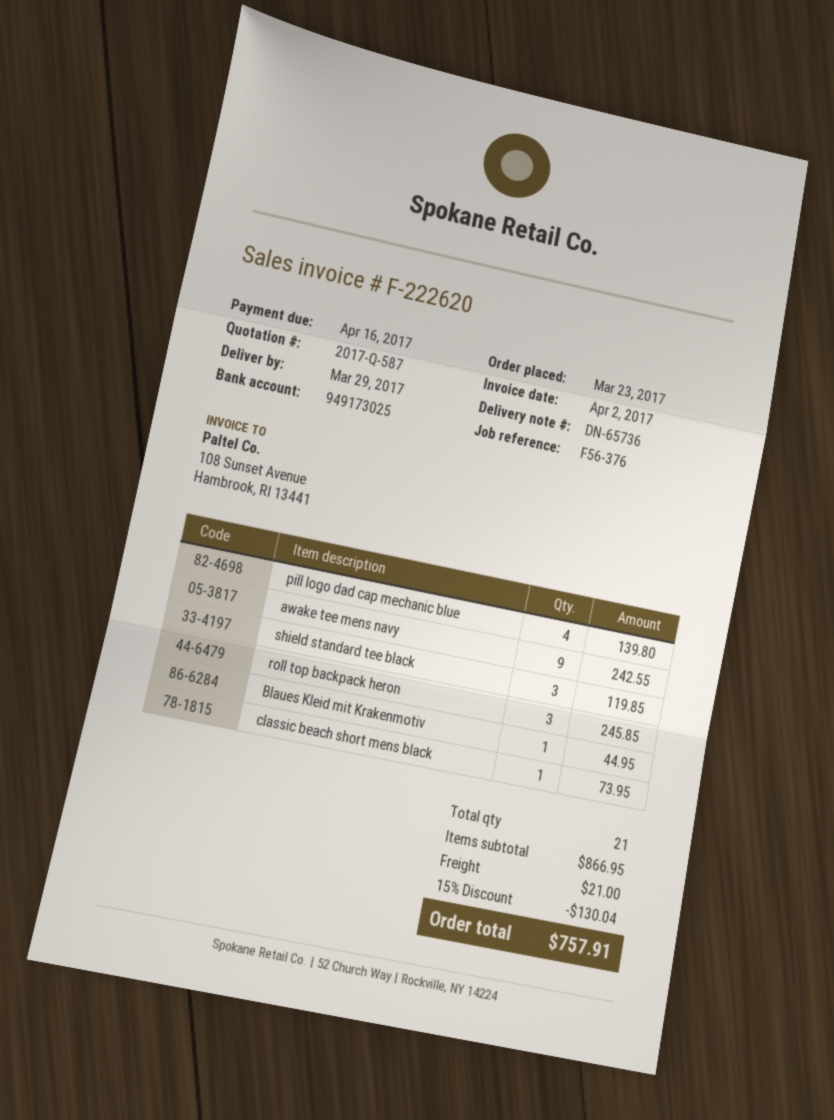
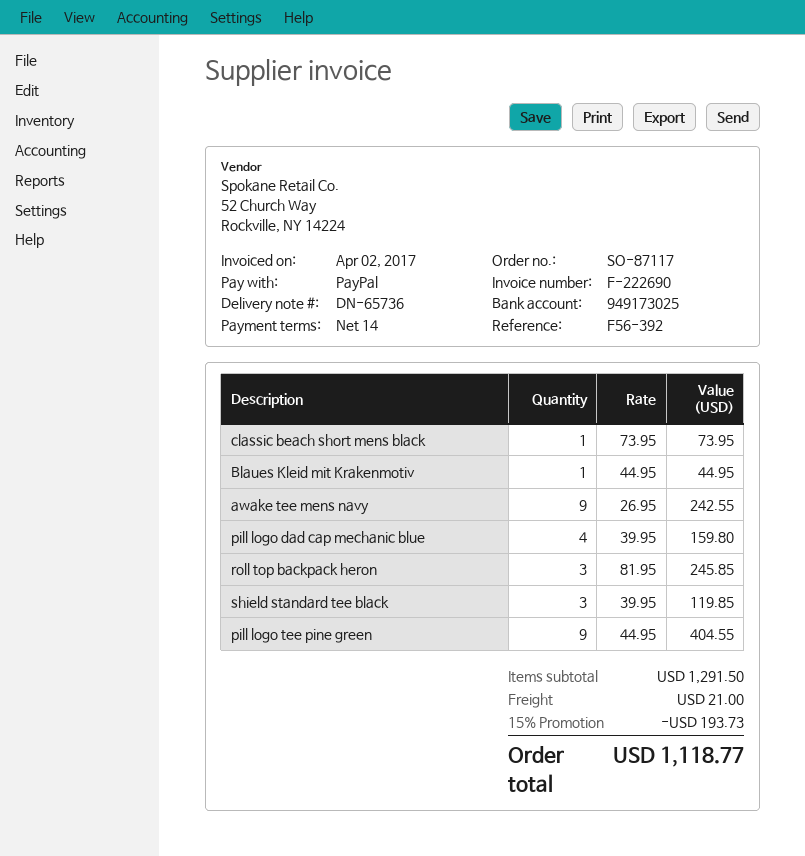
invoice number: F-222620 -> F-222690
reference: F56-376 -> F56-392
pill logo dad cap mechanic blue: 4 for 139.80 -> 4 for 159.80
pill logo tee pine green: none -> 9 for 404.55
subtotal: 866.95 -> 1291.50
discount: 15% = 130.04 -> 15% = 193.73
total: 757.91 -> 1118.77

